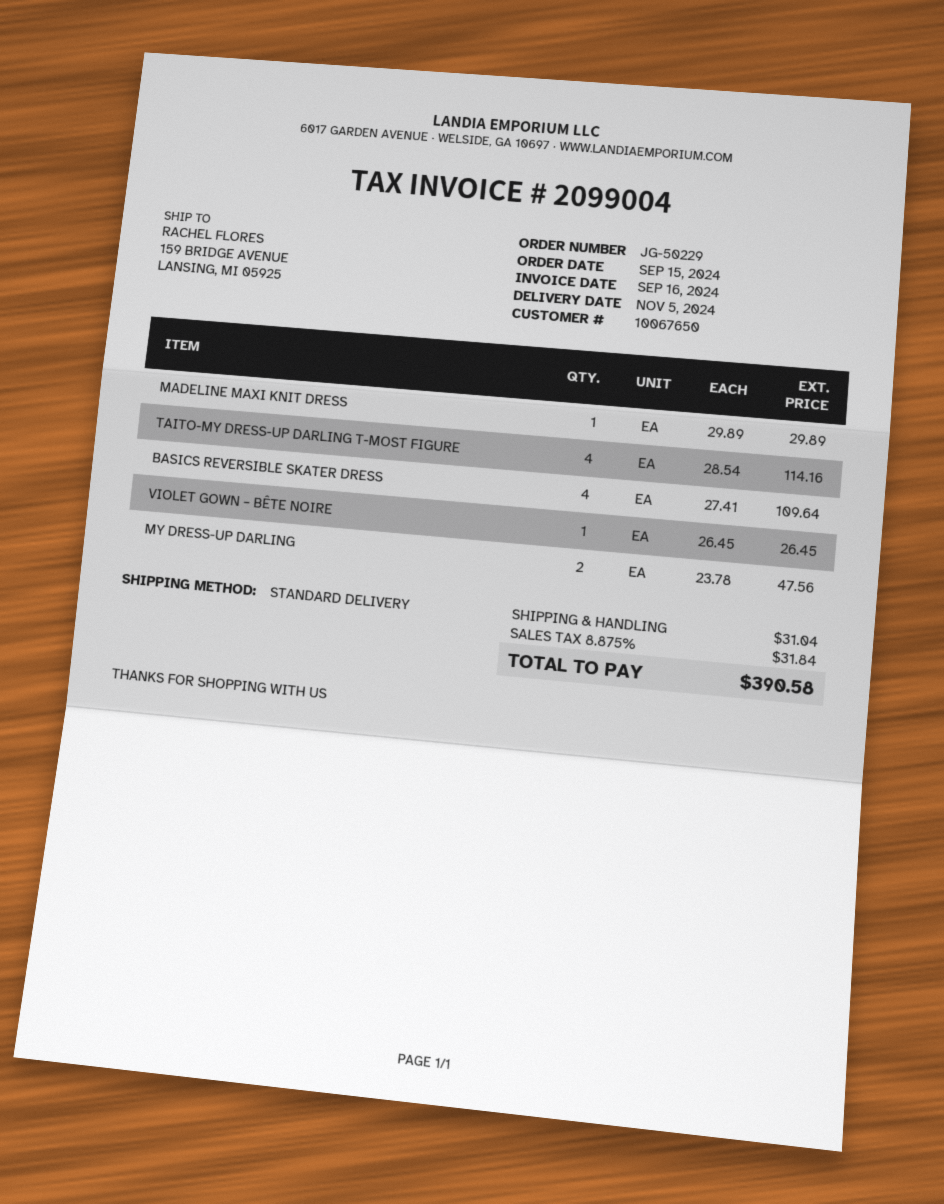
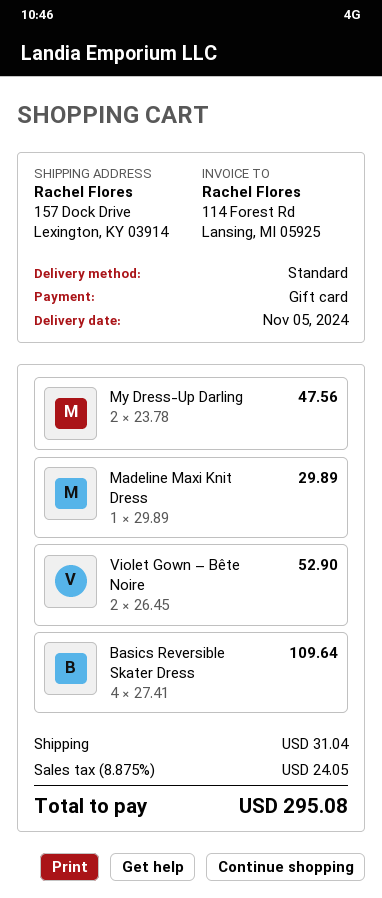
ship to: 159 BRIDGE AVENUE, LANSING, MI 05925 -> 157 Dock Drive, Lexington, KY 03914
TAITO-MY DRESS-UP DARLING T-MOST FIGURE: 4 x 28.54 = 114.16 -> none
VIOLET GOWN – BÊTE NOIRE: 1 x 26.45 = 26.45 -> 2 x 26.45 = 52.90
tax: 8.875% = 31.84 -> 8.875% = 24.05
total: 390.58 -> 295.08

